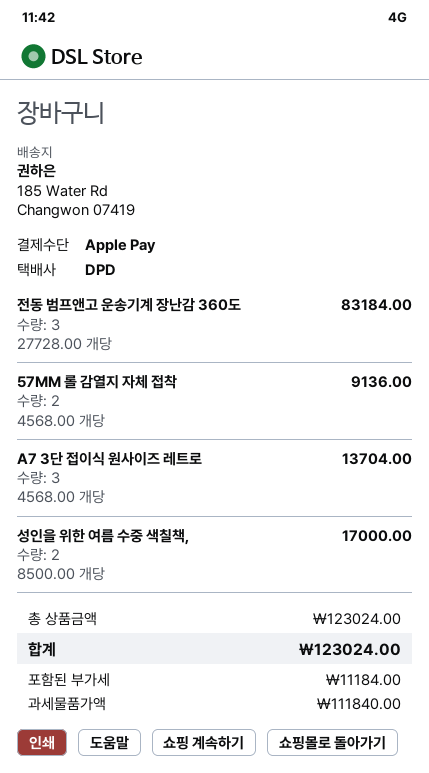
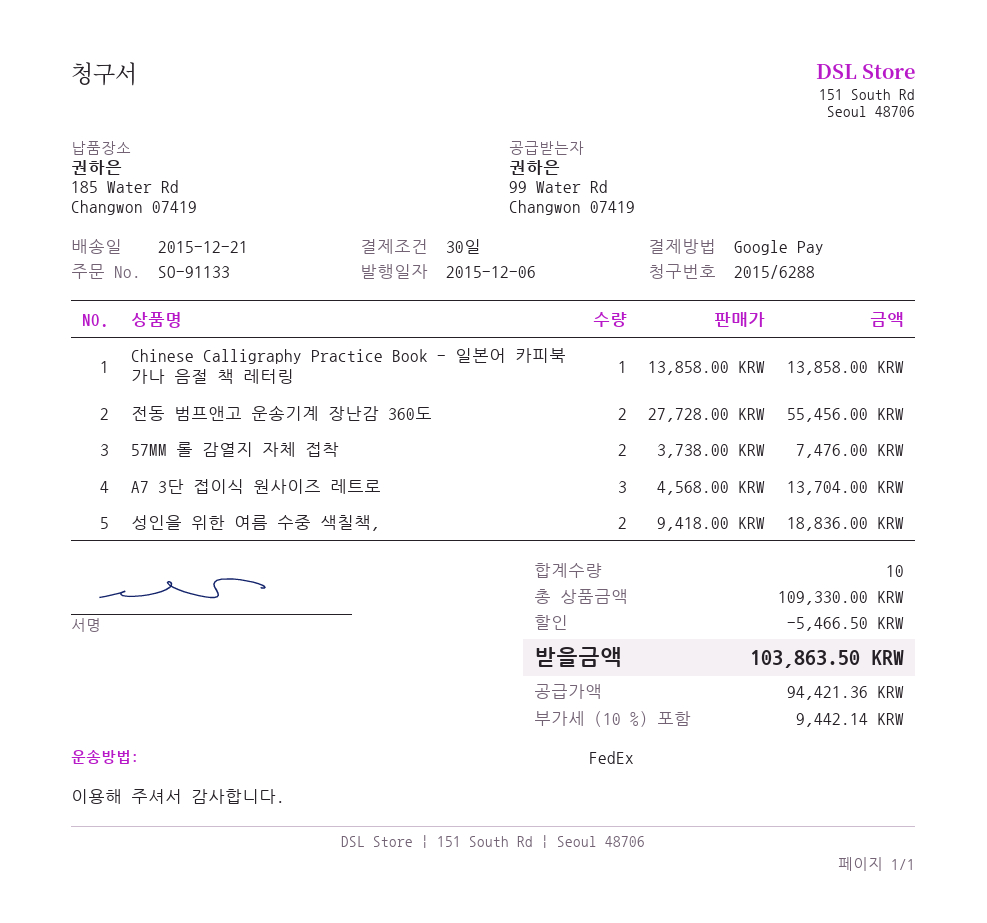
payment method: Apple Pay -> Google Pay
shipping method: DPD -> FedEx
전동 범프앤고 운송기계 장난감 360도: 3 x 27728.00 = 83184.00 -> 2 x 27728.00 = 55456.00
57MM 롤 감열지 자체 접착: 2 x 4568.00 = 9136.00 -> 2 x 3738.00 = 7476.00
성인을 위한 여름 수중 색칠책,: 2 x 8500.00 = 17000.00 -> 2 x 9418.00 = 18836.00
Chinese Calligraphy Practice Book - 일본어 카피북 가나 음절 책 레터링: none -> 1 x 13858.00 = 13858.00
subtotal: 123024.00 -> 109330.00
discount: none -> 5466.50
net: 111840.00 -> 94421.36
tax: 11184.00 -> 9442.14
total: 123024.00 -> 103863.50

